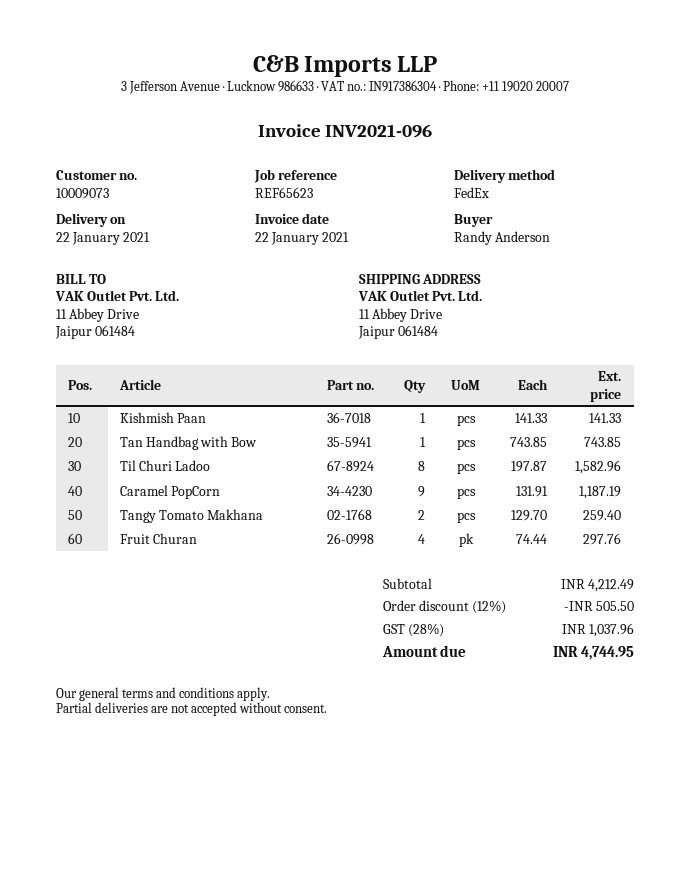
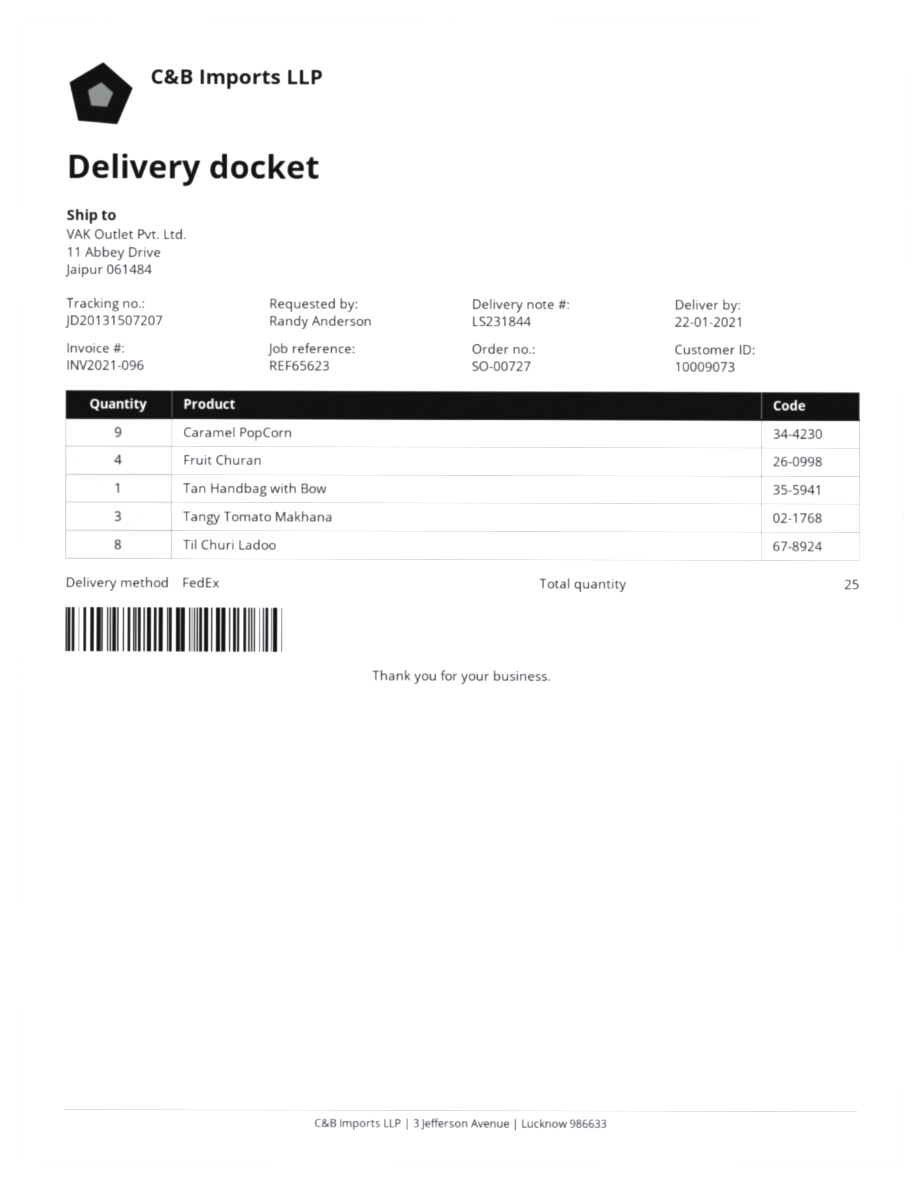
Kishmish Paan: 1 -> none
Tangy Tomato Makhana: 2 -> 3

